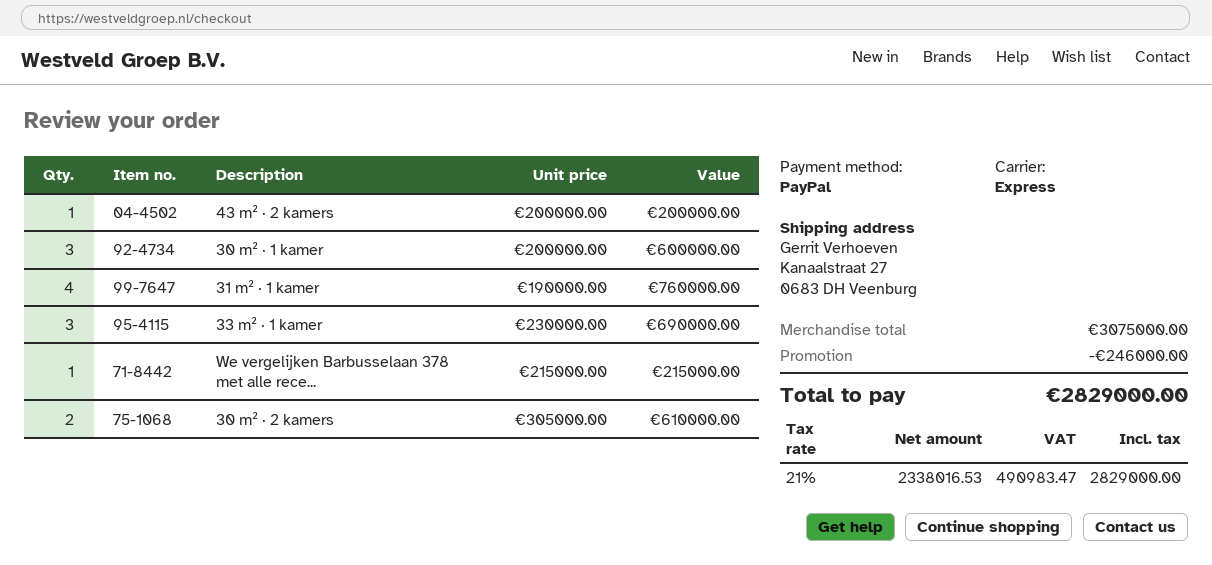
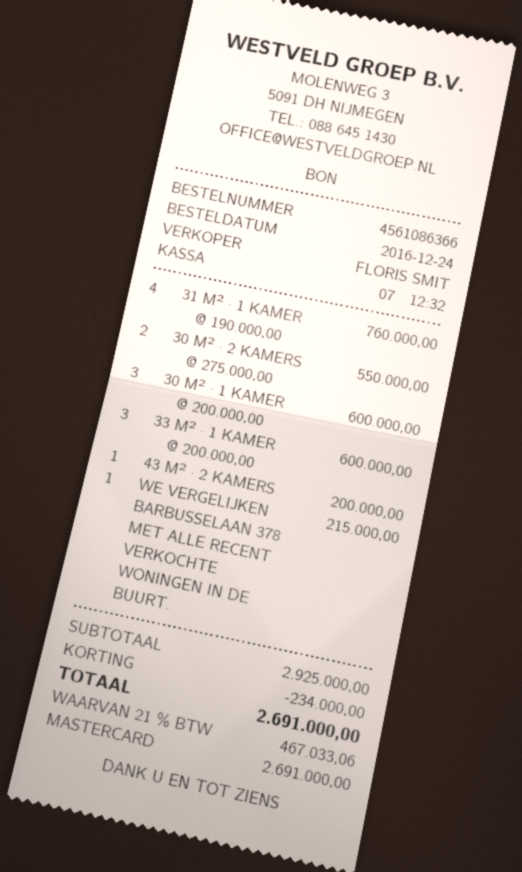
payment method: PayPal -> Mastercard
33 m² · 1 kamer: 3 x 230000.00 = 690000.00 -> 3 x 200000.00 = 600000.00
30 m² · 2 kamers: 2 x 305000.00 = 610000.00 -> 2 x 275000.00 = 550000.00
subtotal: 3075000.00 -> 2925000.00
discount: 246000.00 -> 234000.00
tax: 21% = 490983.47 -> 21% = 467033.06
total: 2829000.00 -> 2691000.00

